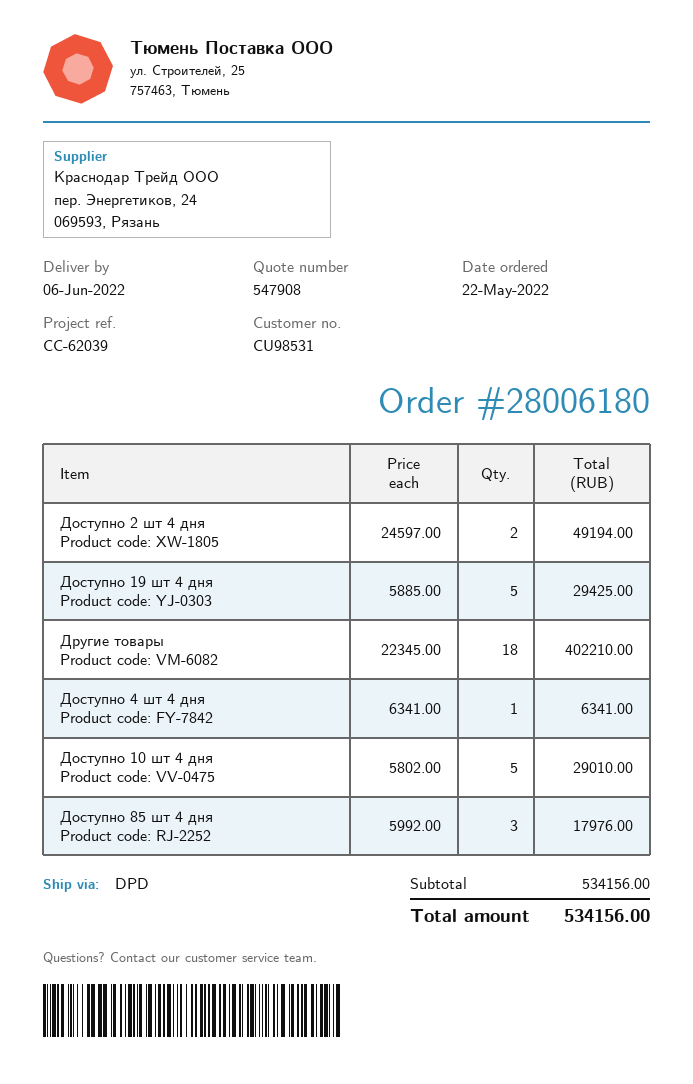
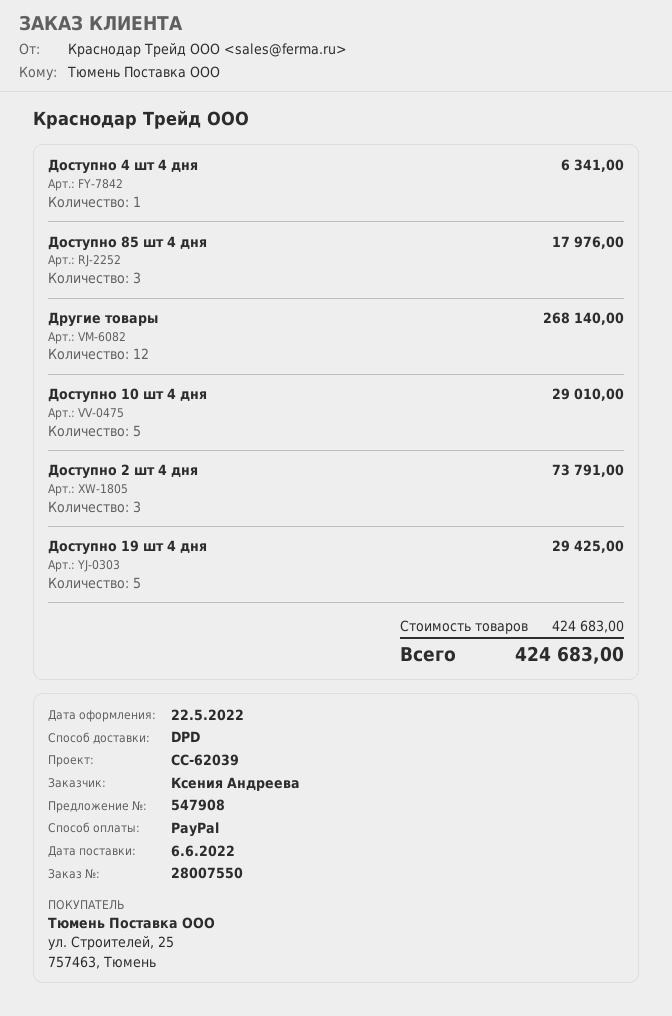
order number: 28006180 -> 28007550
Доступно 2 шт 4 дня: 2 for 49194.00 -> 3 for 73791.00
Другие товары: 18 for 402210.00 -> 12 for 268140.00
subtotal: 534156.00 -> 424683.00
total: 534156.00 -> 424683.00

